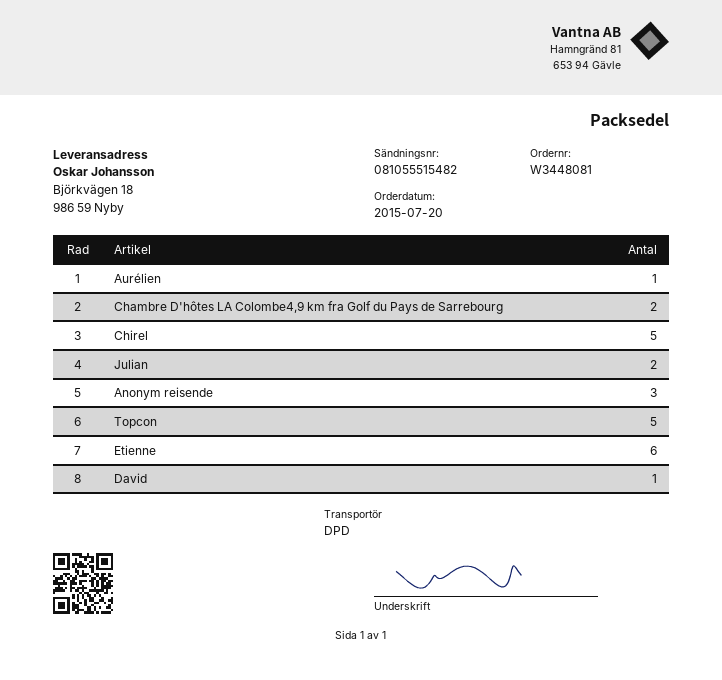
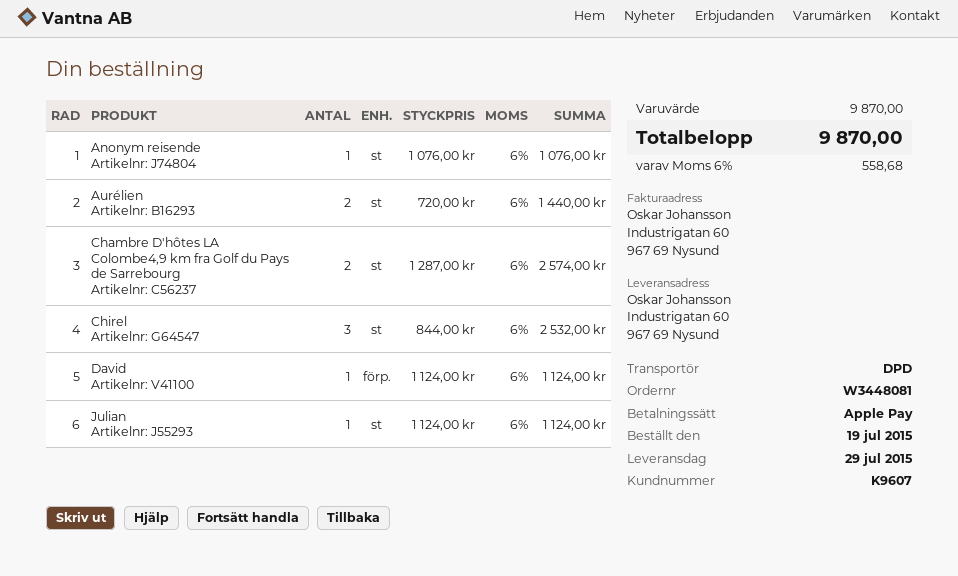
order date: 2015-07-20 -> 2015-07-19
ship to: Björkvägen 18, 986 59 Nyby -> Industrigatan 60, 967 69 Nysund
Aurélien: 1 -> 2
Chirel: 5 -> 3
Julian: 2 -> 1
Anonym reisende: 3 -> 1
Topcon: 5 -> none
Etienne: 6 -> none

